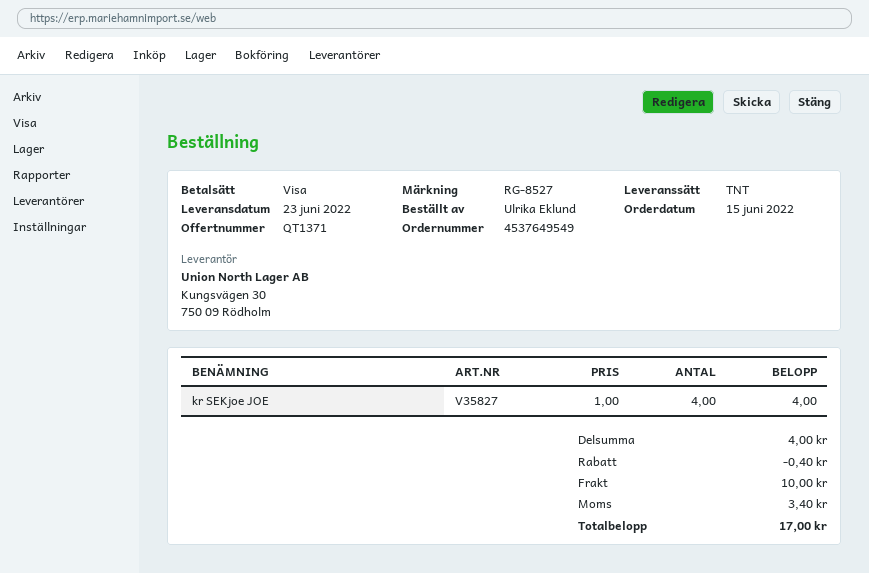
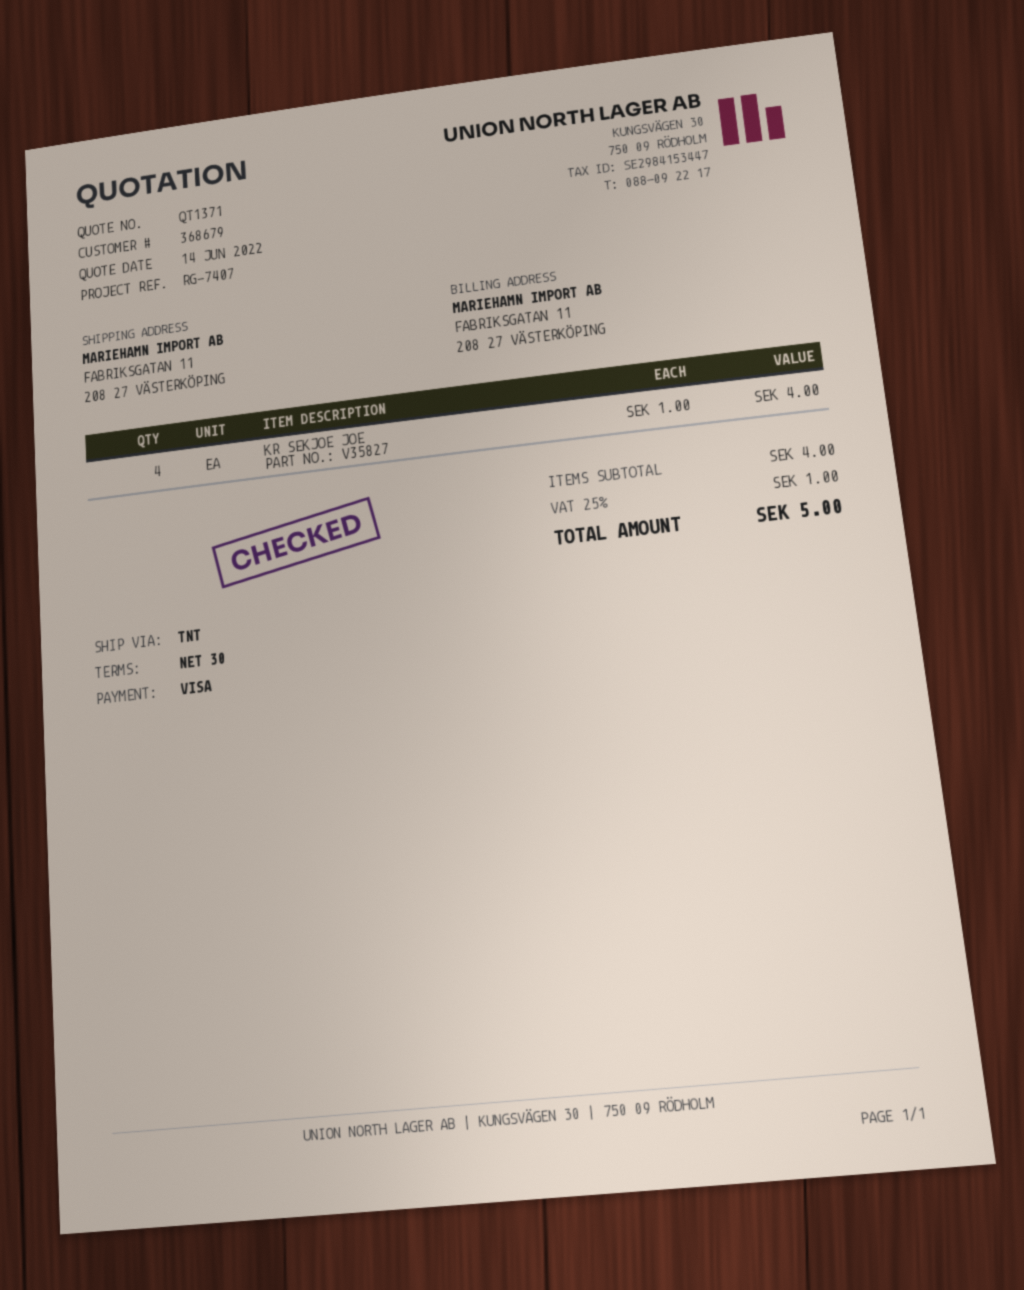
reference: RG-8527 -> RG-7407
discount: 0.40 -> none
shipping: 10.00 -> none
tax: 3.40 -> 1.00
total: 17.00 -> 5.00

